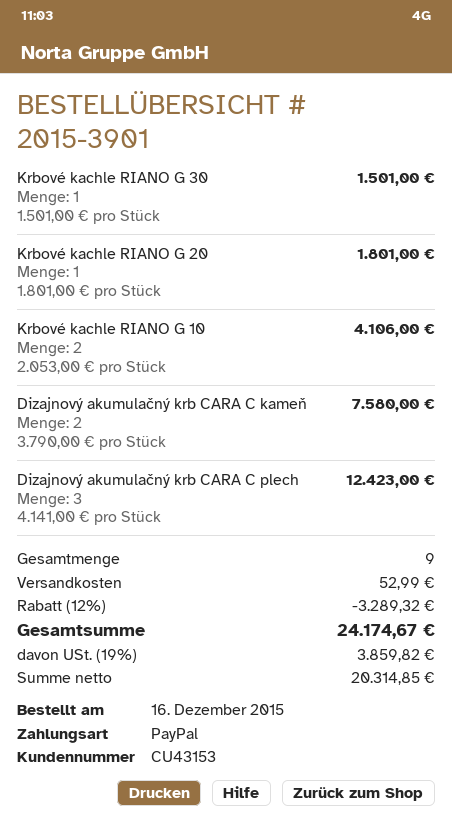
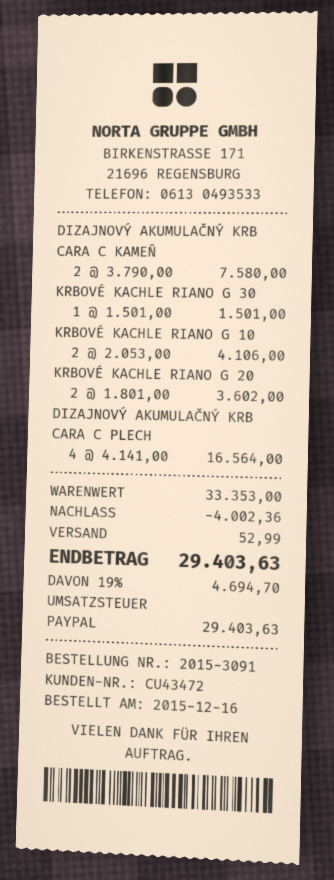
order number: 2015-3901 -> 2015-3091
customer number: CU43153 -> CU43472
Krbové kachle RIANO G 20: 1 x 1801.00 = 1801.00 -> 2 x 1801.00 = 3602.00
Dizajnový akumulačný krb CARA C plech: 3 x 4141.00 = 12423.00 -> 4 x 4141.00 = 16564.00
discount: 3289.32 -> 4002.36
tax: 19% = 3859.82 -> 19% = 4694.70
total: 24174.67 -> 29403.63

